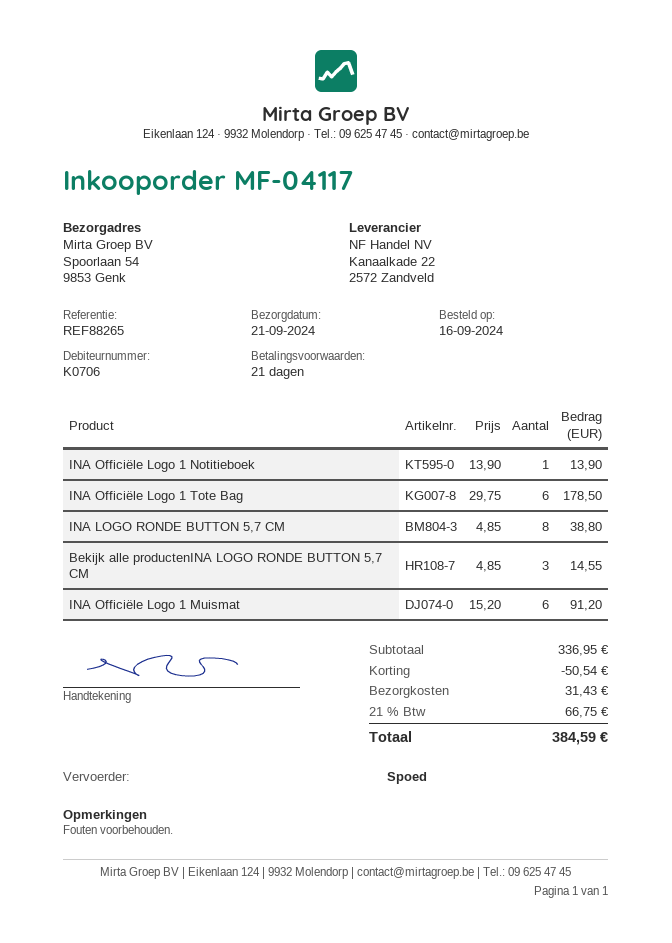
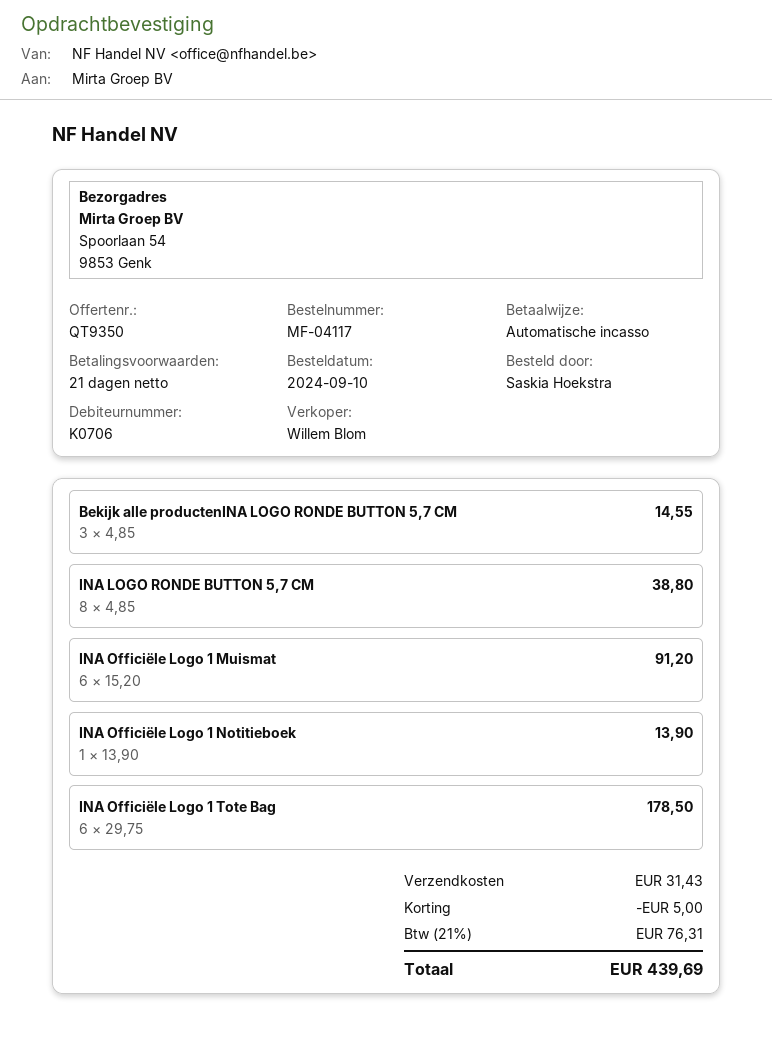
order date: 2024-09-16 -> 2024-09-10
discount: 50.54 -> 5.00
tax: 21% = 66.75 -> 21% = 76.31
total: 384.59 -> 439.69

